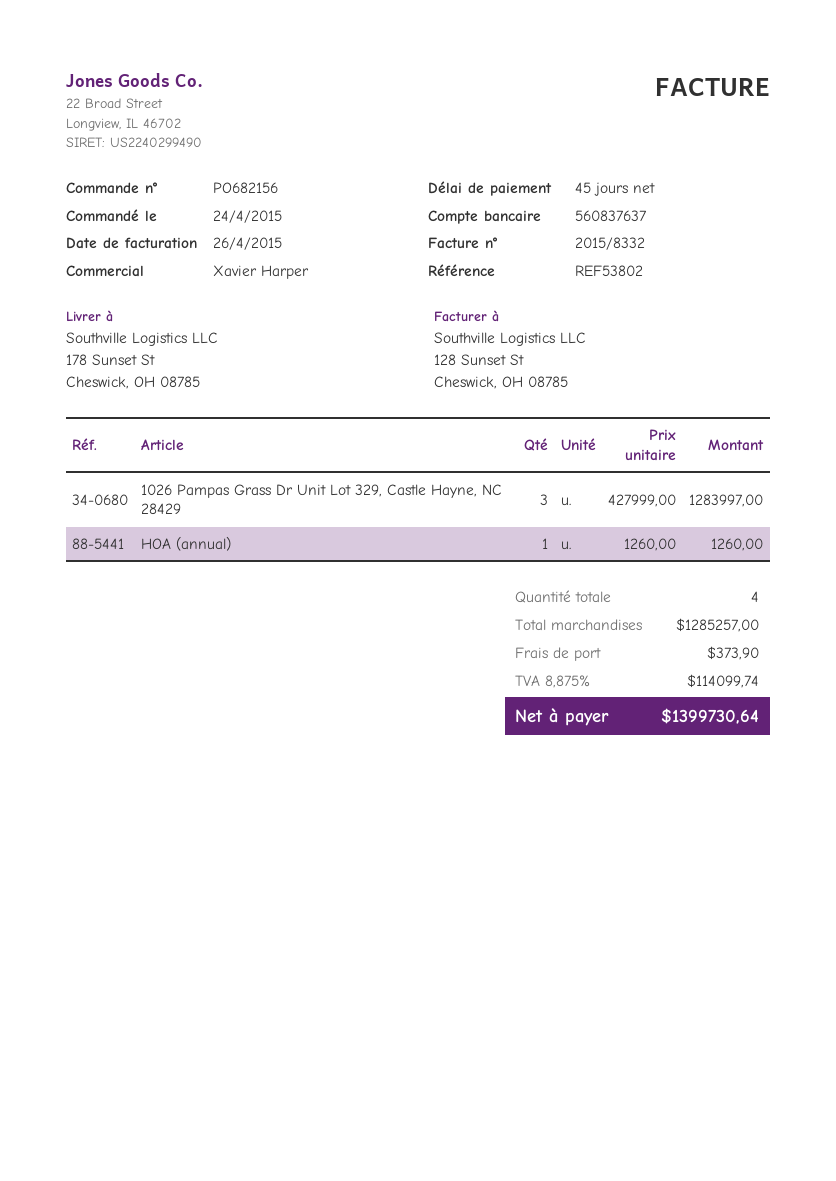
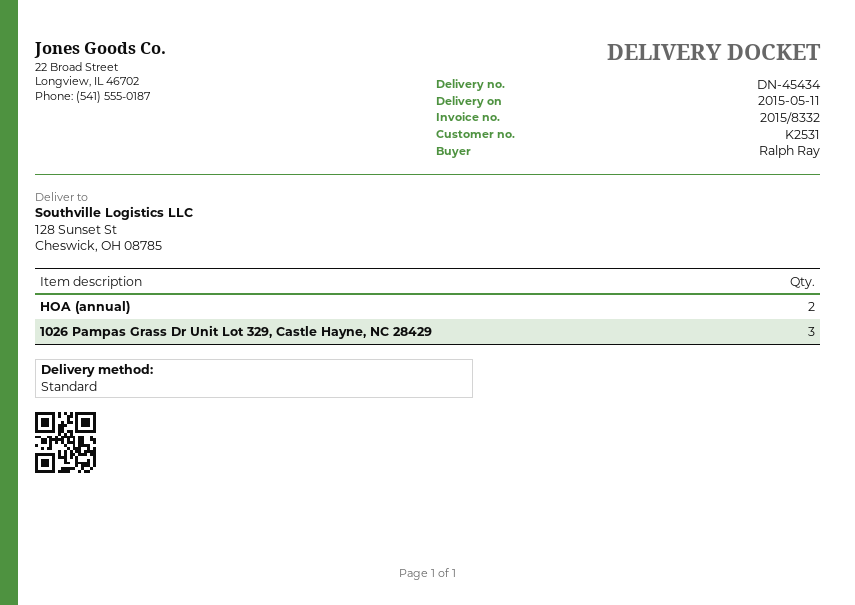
ship to: 178 Sunset St, Cheswick, OH 08785 -> 128 Sunset St, Cheswick, OH 08785
HOA (annual): 1 -> 2

